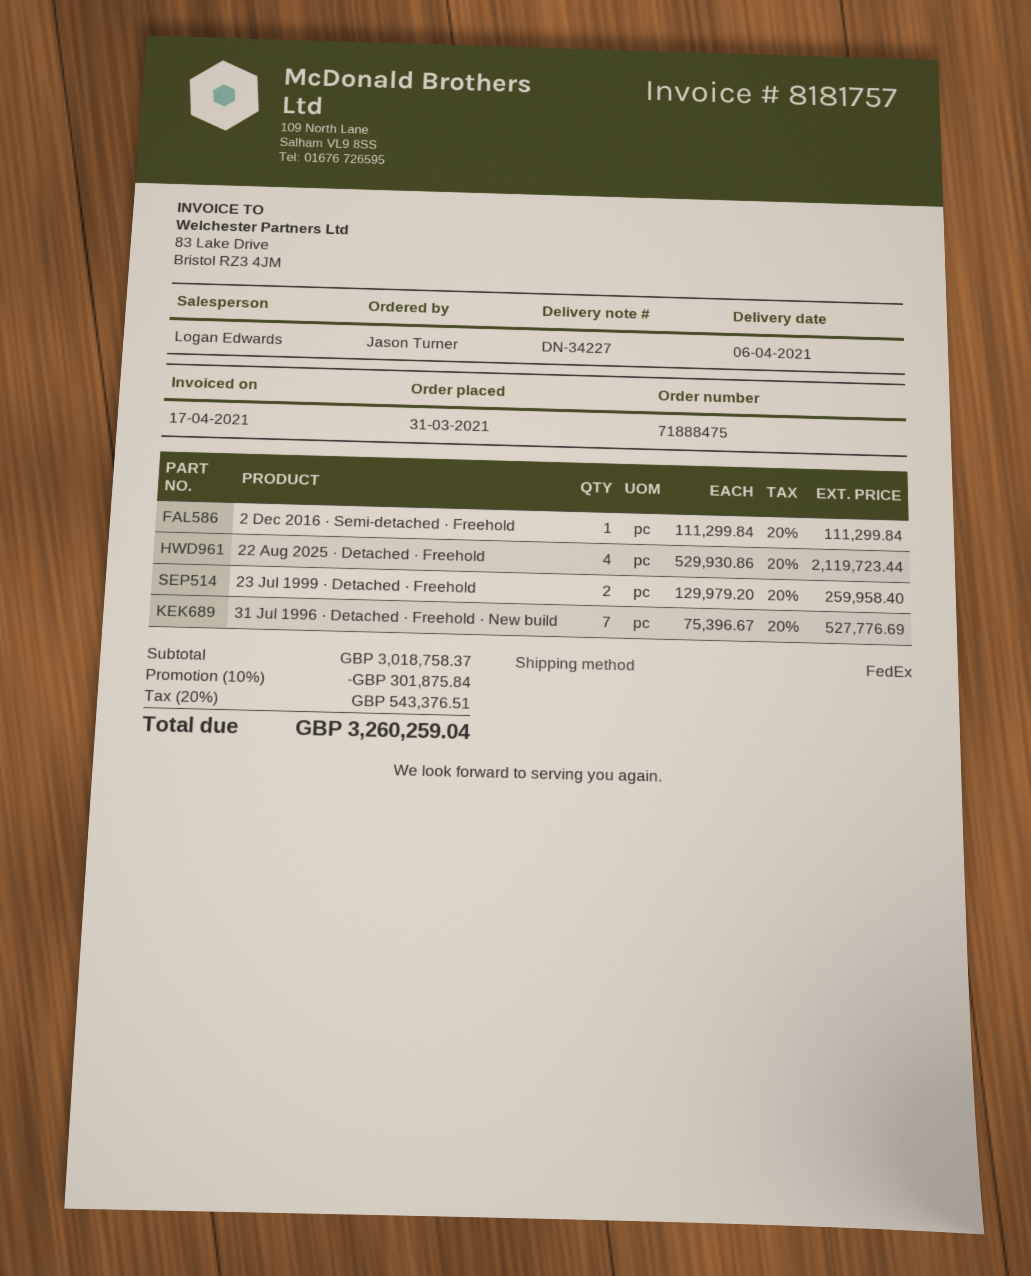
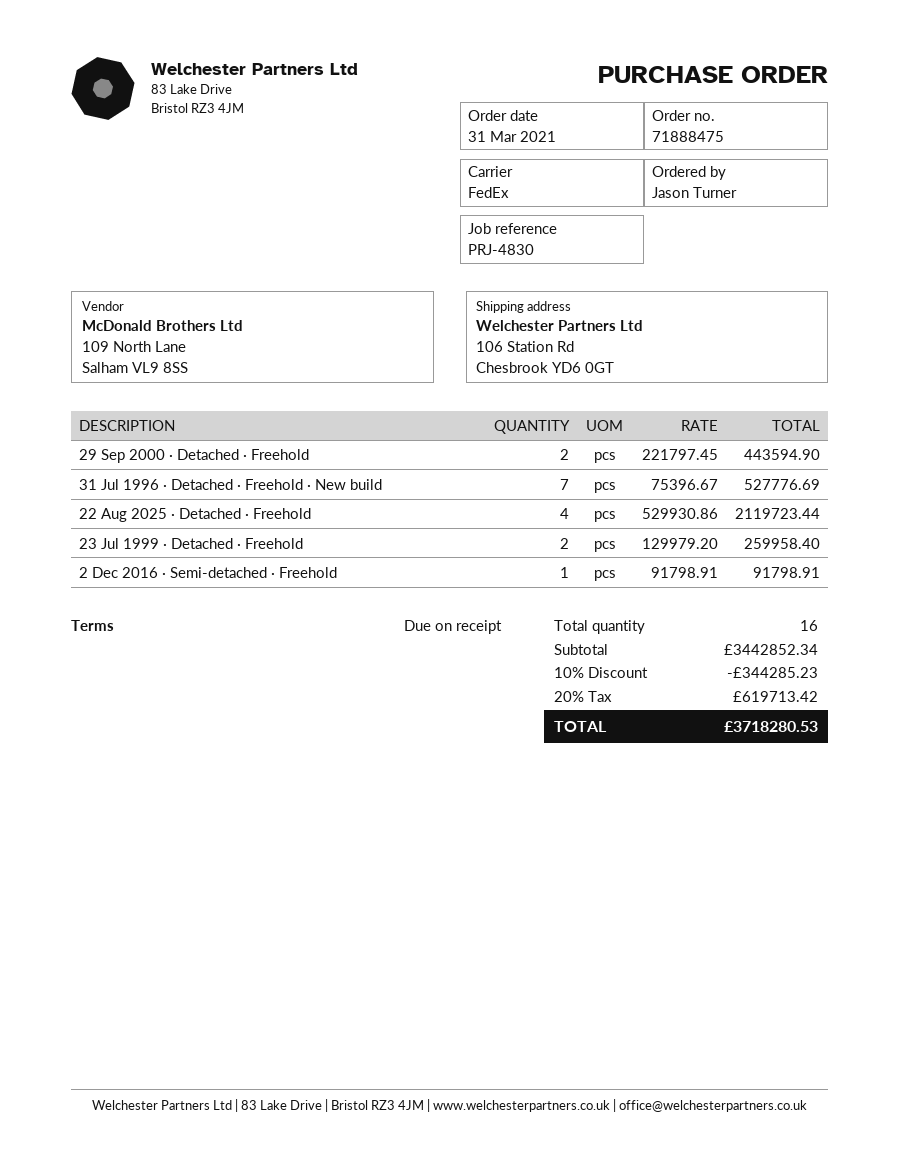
2 Dec 2016 · Semi-detached · Freehold: 1 x 111299.84 = 111299.84 -> 1 x 91798.91 = 91798.91
29 Sep 2000 · Detached · Freehold: none -> 2 x 221797.45 = 443594.90
subtotal: 3018758.37 -> 3442852.34
discount: 10% = 301875.84 -> 10% = 344285.23
tax: 20% = 543376.51 -> 20% = 619713.42
total: 3260259.04 -> 3718280.53

